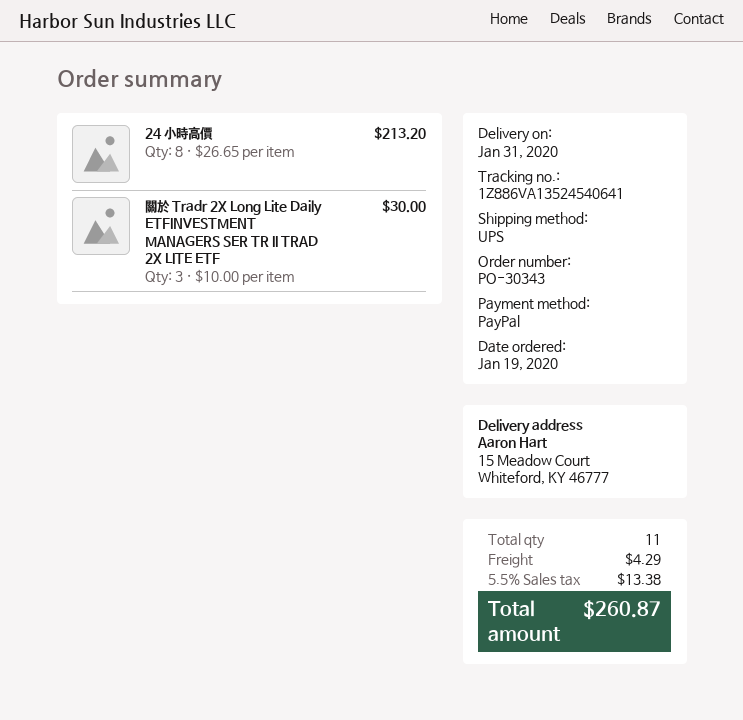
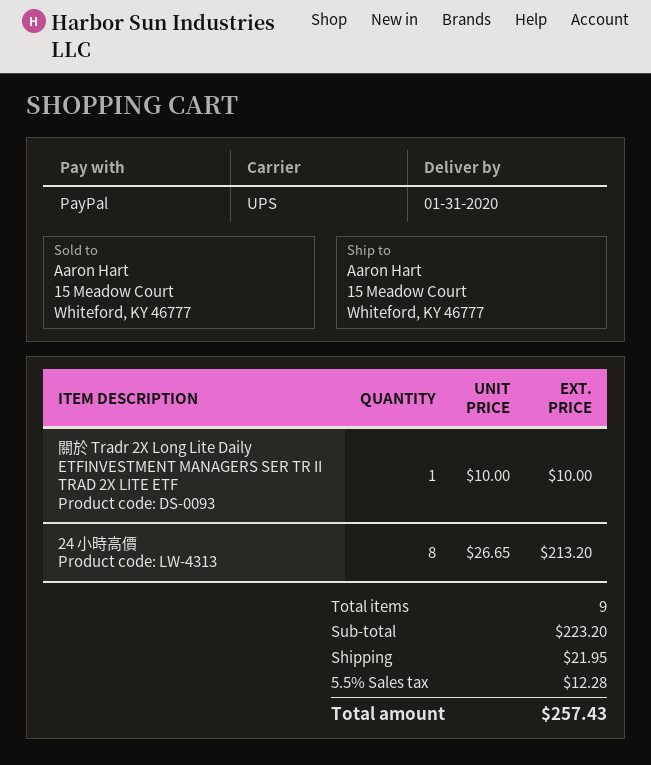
關於 Tradr 2X Long Lite Daily ETFINVESTMENT MANAGERS SER TR II TRAD 2X LITE ETF: 3 x 10.00 = 30.00 -> 1 x 10.00 = 10.00
total quantity: 11 -> 9
shipping: 4.29 -> 21.95
tax: 5.5% = 13.38 -> 5.5% = 12.28
total: 260.87 -> 257.43

